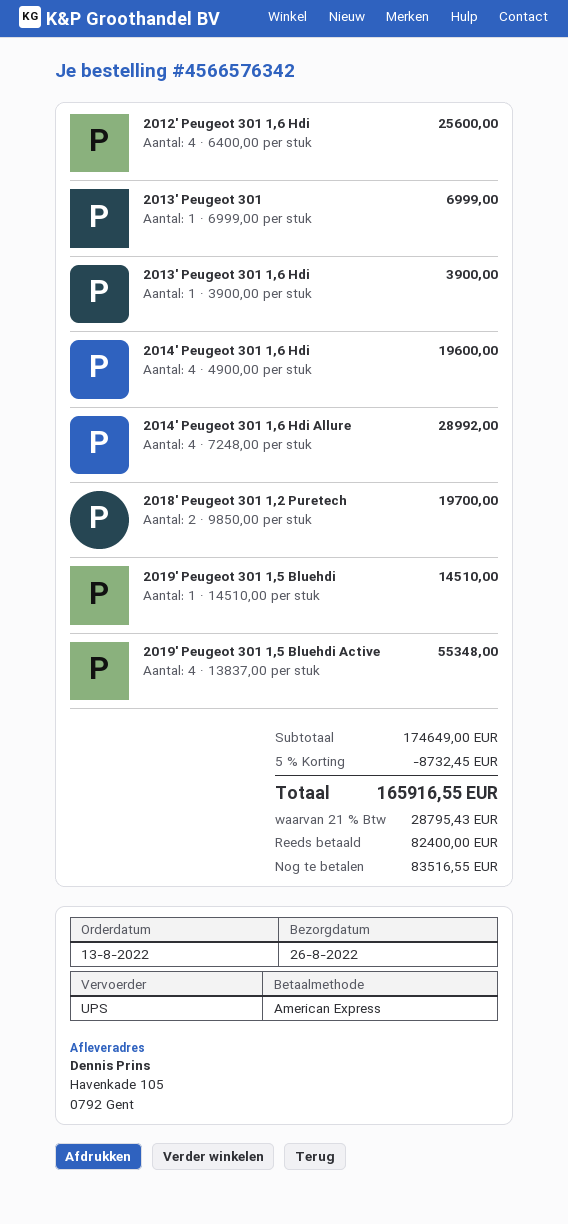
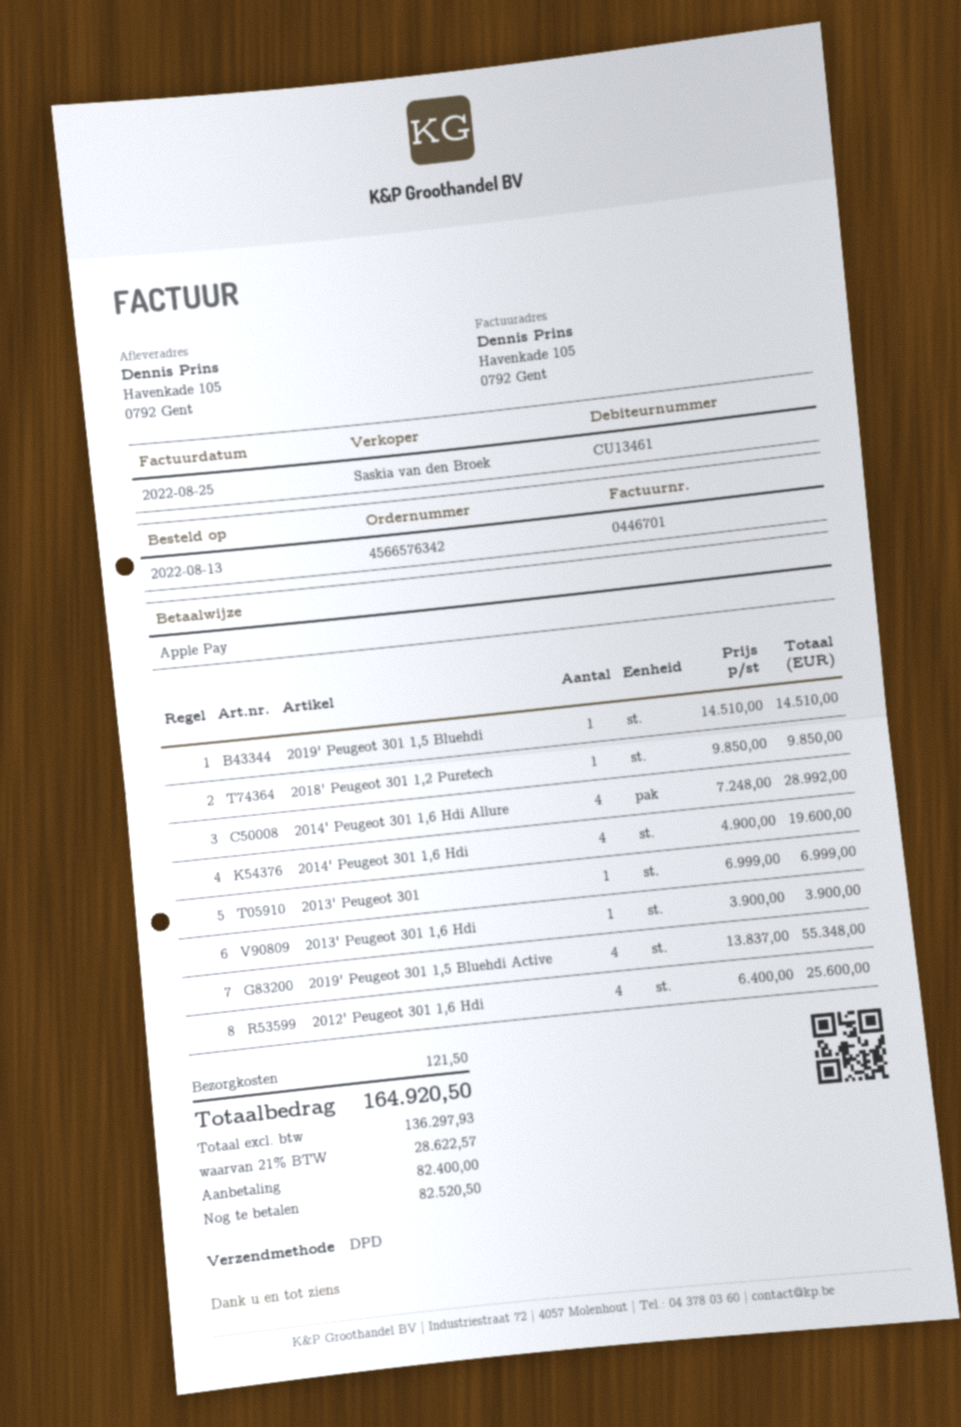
payment method: American Express -> Apple Pay
shipping method: UPS -> DPD
2018' Peugeot 301 1,2 Puretech: 2 x 9850.00 = 19700.00 -> 1 x 9850.00 = 9850.00
discount: 5% = 8732.45 -> none
shipping: none -> 121.50
tax: 21% = 28795.43 -> 21% = 28622.57
total: 165916.55 -> 164920.50
balance: 83516.55 -> 82520.50

